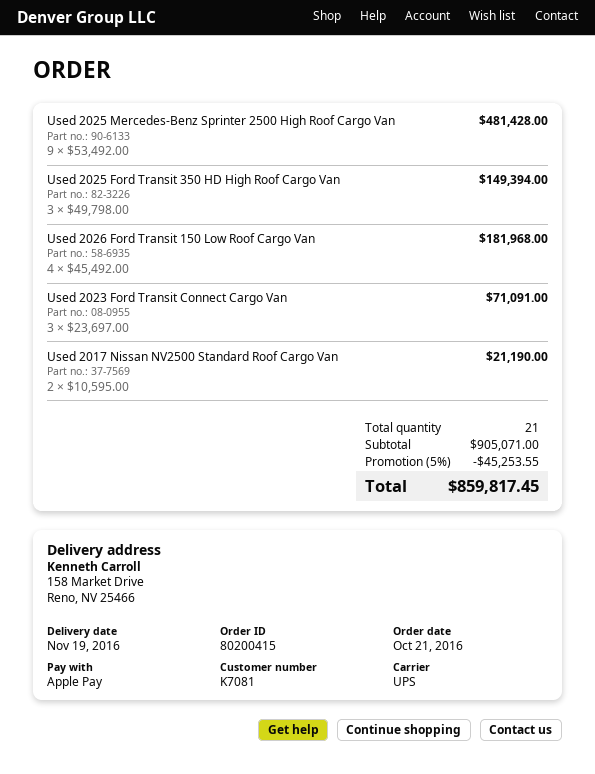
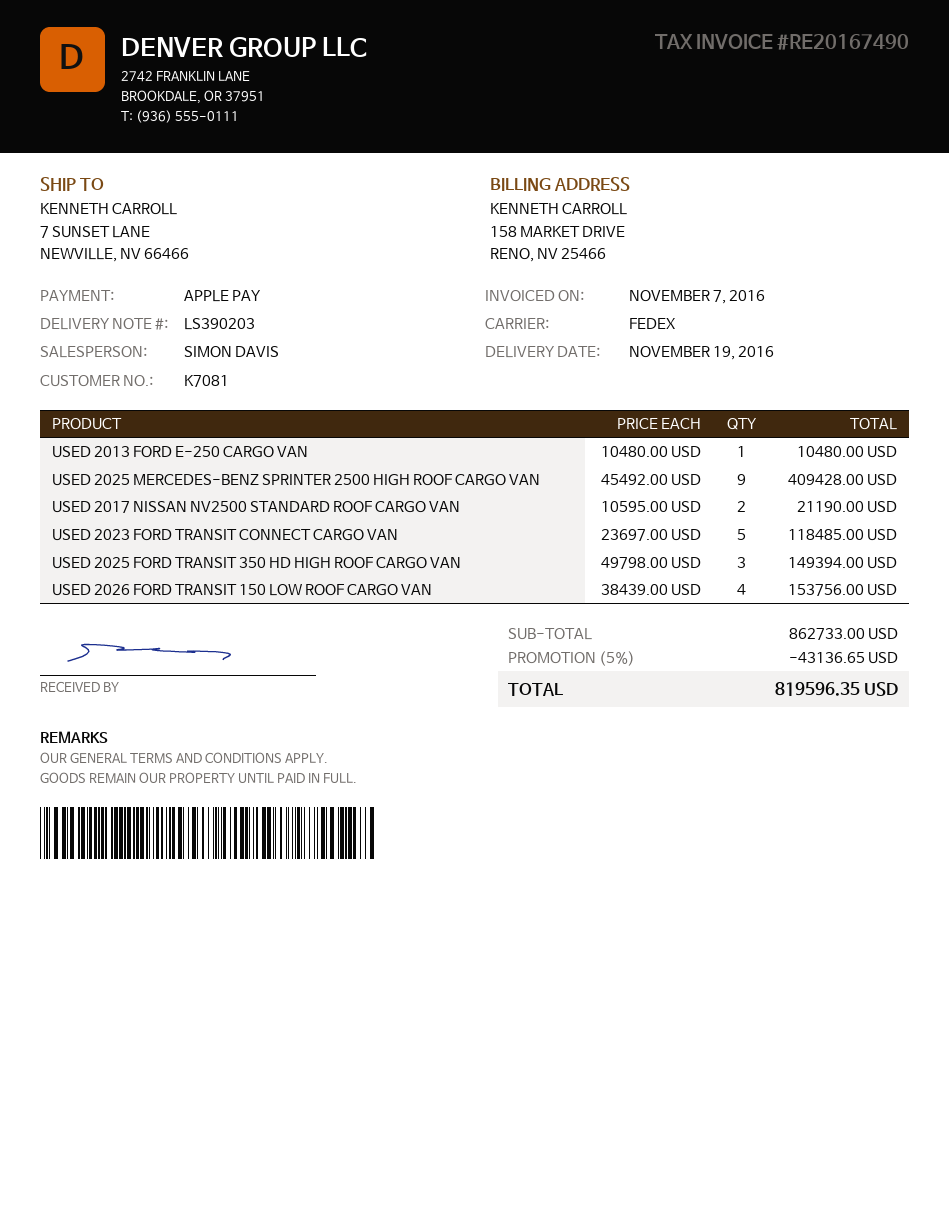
shipping method: UPS -> FedEx
ship to: 158 Market Drive, Reno, NV 25466 -> 7 SUNSET LANE, NEWVILLE, NV 66466
Used 2025 Mercedes-Benz Sprinter 2500 High Roof Cargo Van: 9 x 53492.00 = 481428.00 -> 9 x 45492.00 = 409428.00
Used 2026 Ford Transit 150 Low Roof Cargo Van: 4 x 45492.00 = 181968.00 -> 4 x 38439.00 = 153756.00
Used 2023 Ford Transit Connect Cargo Van: 3 x 23697.00 = 71091.00 -> 5 x 23697.00 = 118485.00
USED 2013 FORD E-250 CARGO VAN: none -> 1 x 10480.00 = 10480.00
subtotal: 905071.00 -> 862733.00
discount: 5% = 45253.55 -> 5% = 43136.65
total: 859817.45 -> 819596.35

